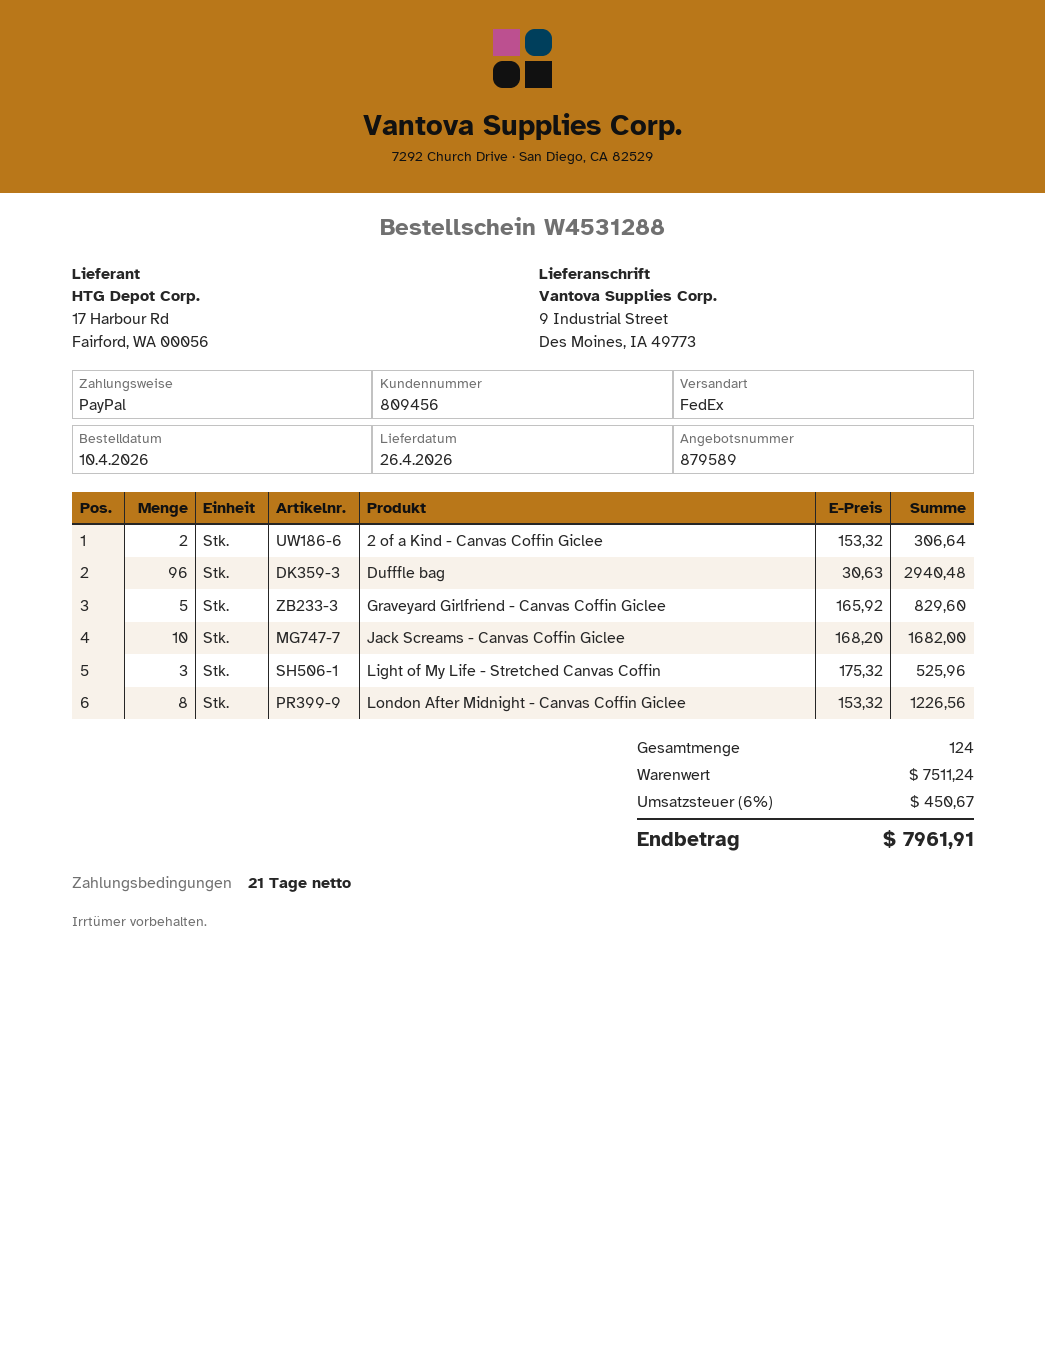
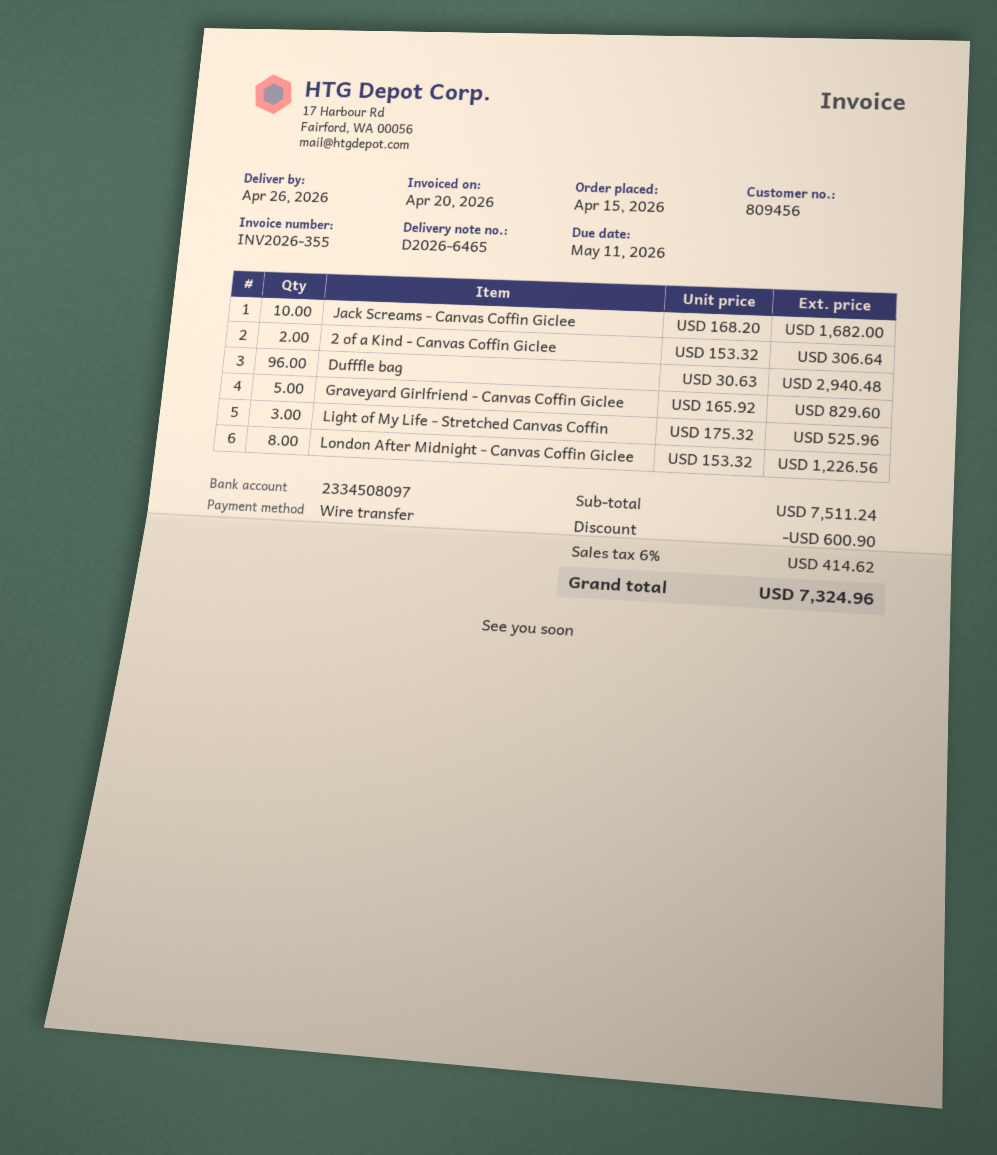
order date: 2026-04-10 -> 2026-04-15
payment method: PayPal -> bank transfer
discount: none -> 600.90
tax: 6% = 450.67 -> 6% = 414.62
total: 7961.91 -> 7324.96

